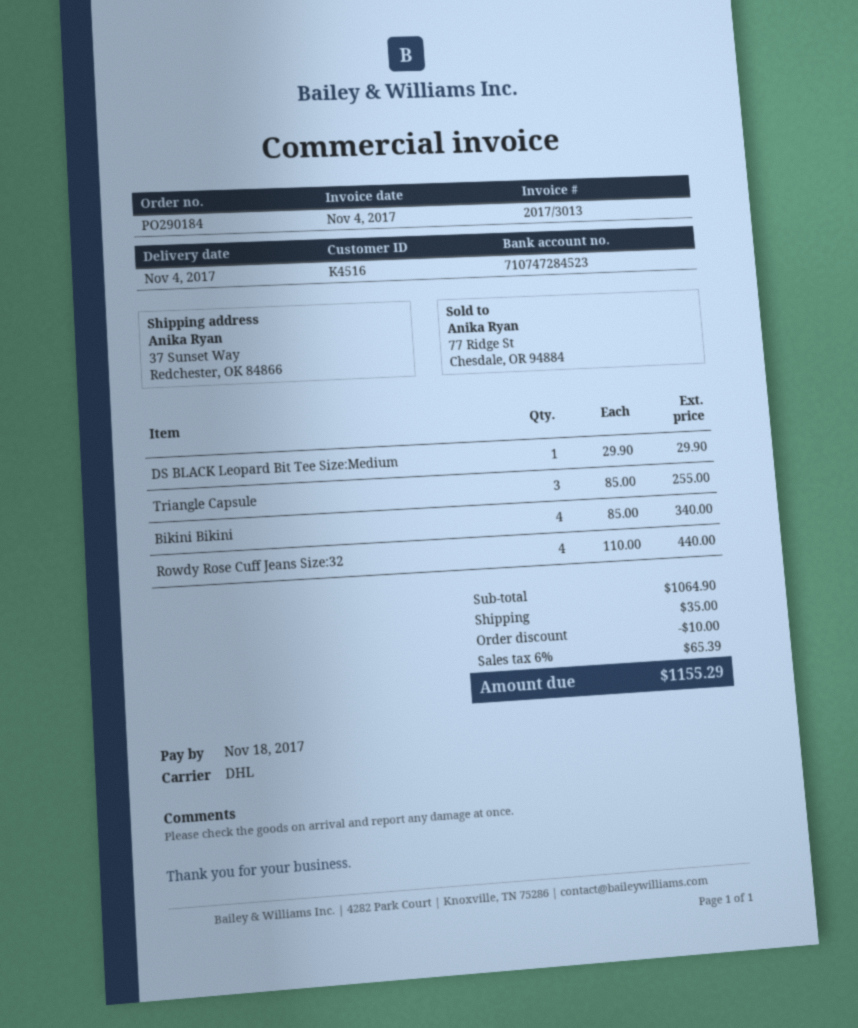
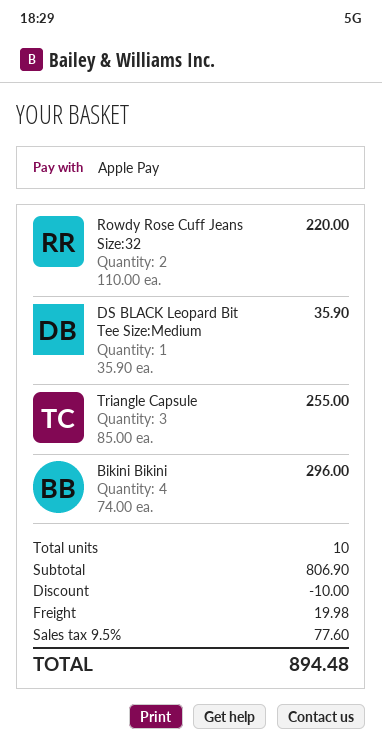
DS BLACK Leopard Bit Tee Size:Medium: 1 x 29.90 = 29.90 -> 1 x 35.90 = 35.90
Bikini Bikini: 4 x 85.00 = 340.00 -> 4 x 74.00 = 296.00
Rowdy Rose Cuff Jeans Size:32: 4 x 110.00 = 440.00 -> 2 x 110.00 = 220.00
subtotal: 1064.90 -> 806.90
shipping: 35.00 -> 19.98
tax: 6% = 65.39 -> 9.5% = 77.60
total: 1155.29 -> 894.48

